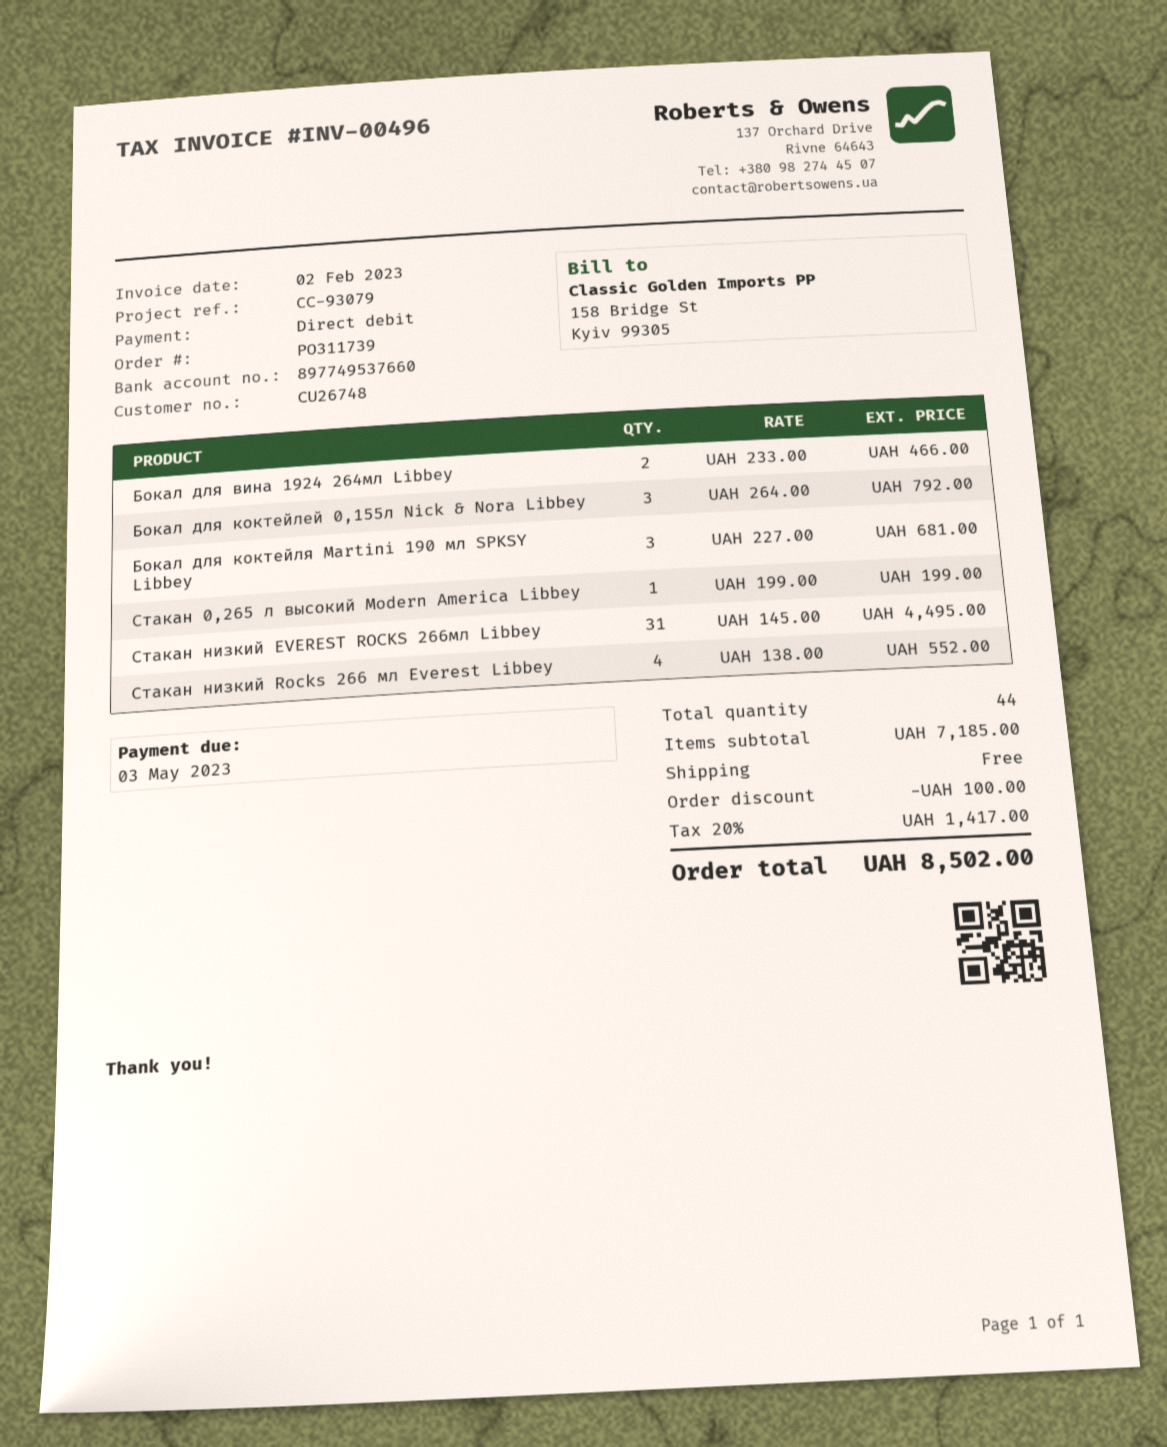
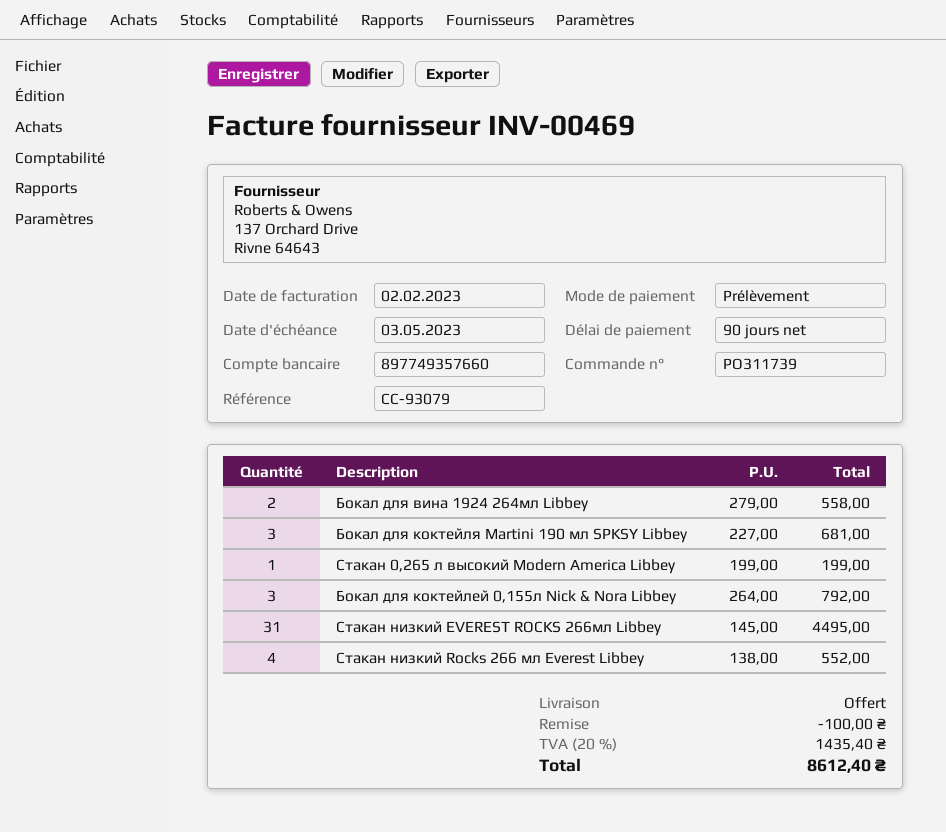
invoice number: INV-00496 -> INV-00469
bank account: 897749537660 -> 897749357660
Бокал для вина 1924 264мл Libbey: 2 x 233.00 = 466.00 -> 2 x 279.00 = 558.00
tax: 20% = 1417.00 -> 20% = 1435.40
total: 8502.00 -> 8612.40

